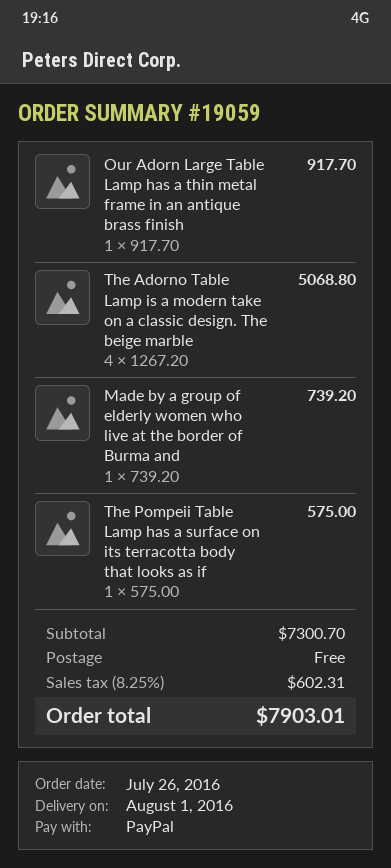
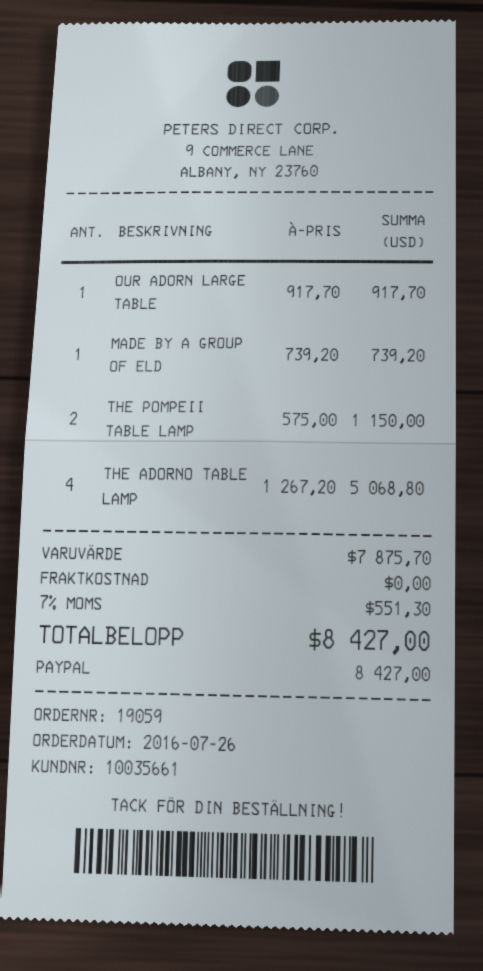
The Pompeii Table Lamp has a surface on its terracotta body that looks as if: 1 x 575.00 = 575.00 -> 2 x 575.00 = 1150.00
subtotal: 7300.70 -> 7875.70
tax: 8.25% = 602.31 -> 7% = 551.30
total: 7903.01 -> 8427.00

